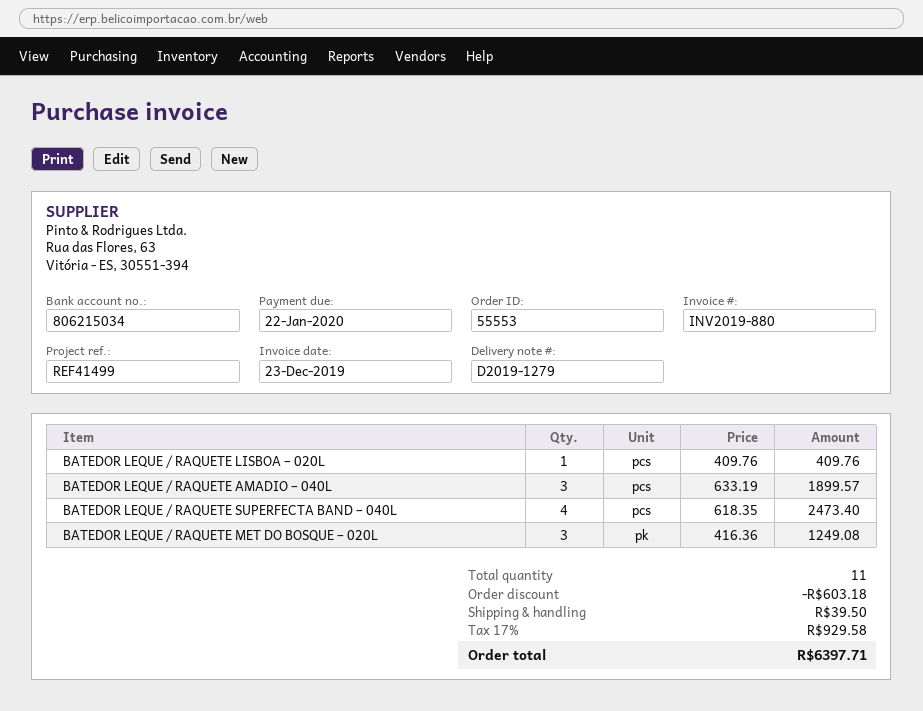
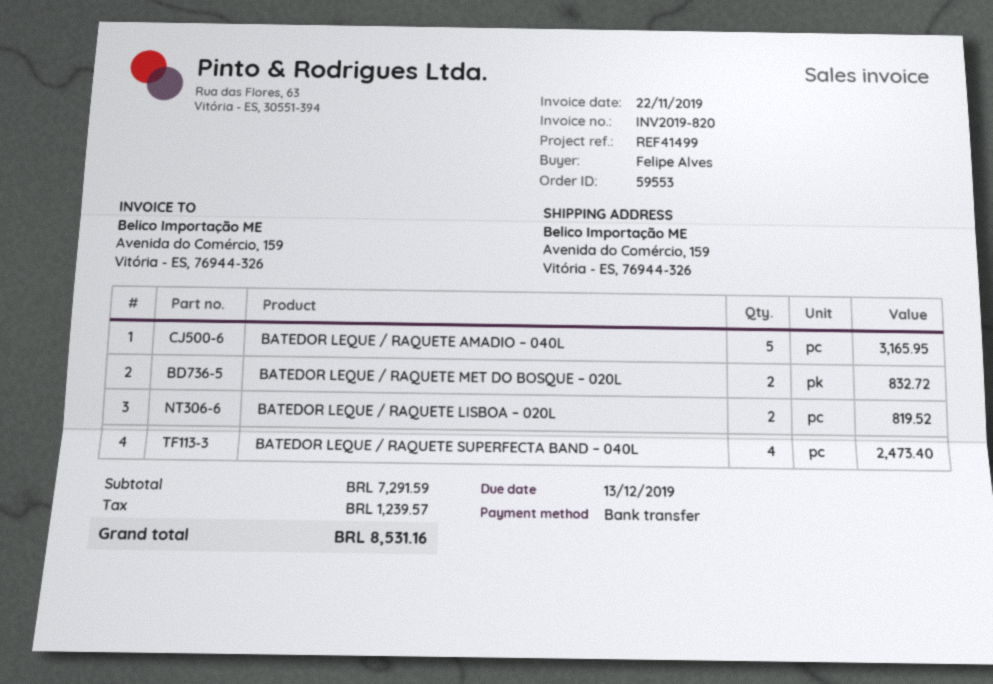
order number: 55553 -> 59553
invoice number: INV2019-880 -> INV2019-820
invoice date: 2019-12-23 -> 2019-11-22
due date: 2020-01-22 -> 2019-12-13
BATEDOR LEQUE / RAQUETE LISBOA – 020L: 1 for 409.76 -> 2 for 819.52
BATEDOR LEQUE / RAQUETE AMADIO – 040L: 3 for 1899.57 -> 5 for 3165.95
BATEDOR LEQUE / RAQUETE MET DO BOSQUE – 020L: 3 for 1249.08 -> 2 for 832.72
discount: 603.18 -> none
shipping: 39.50 -> none
tax: 929.58 -> 1239.57
total: 6397.71 -> 8531.16

